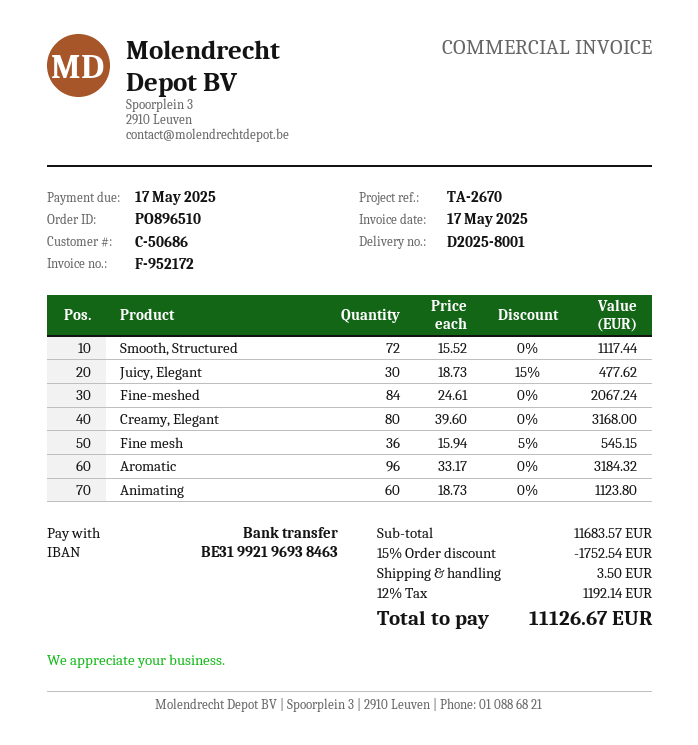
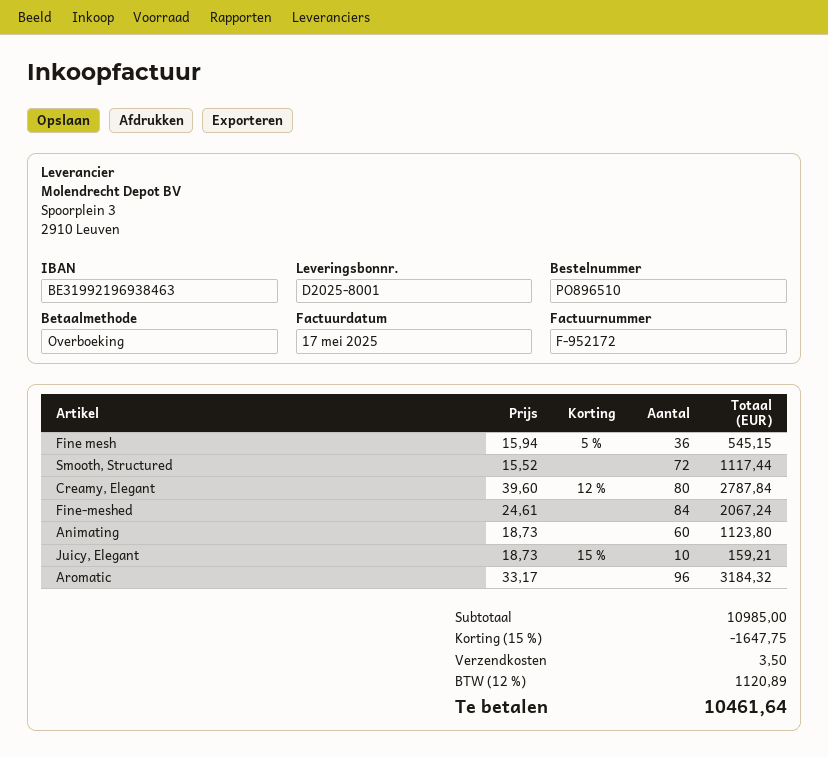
Juicy, Elegant: 30 x 18.73 - 15% = 477.62 -> 10 x 18.73 - 15% = 159.21
Creamy, Elegant: 80 x 39.60 = 3168.00 -> 80 x 39.60 - 12% = 2787.84
subtotal: 11683.57 -> 10985.00
discount: 15% = 1752.54 -> 15% = 1647.75
tax: 12% = 1192.14 -> 12% = 1120.89
total: 11126.67 -> 10461.64

